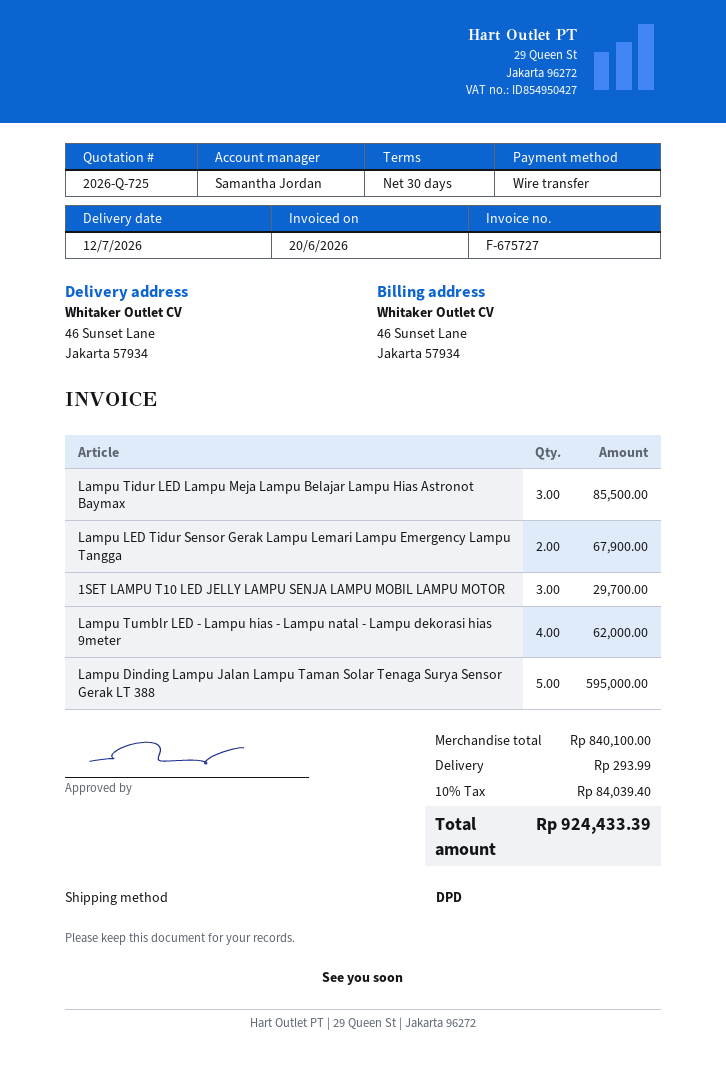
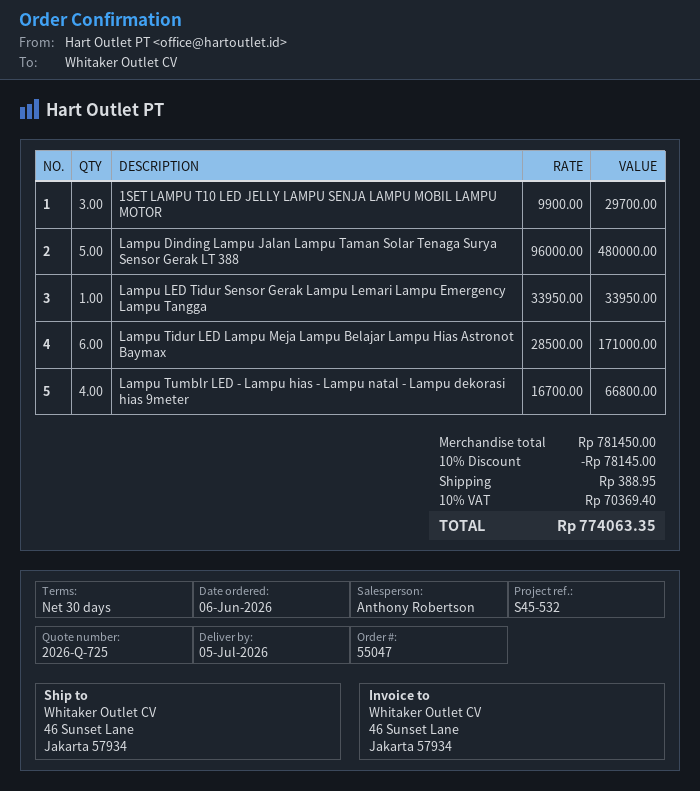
delivery date: 2026-07-12 -> 2026-07-05
sales rep: Samantha Jordan -> Anthony Robertson
Lampu Tidur LED Lampu Meja Lampu Belajar Lampu Hias Astronot Baymax: 3 for 85500.00 -> 6 for 171000.00
Lampu LED Tidur Sensor Gerak Lampu Lemari Lampu Emergency Lampu Tangga: 2 for 67900.00 -> 1 for 33950.00
Lampu Tumblr LED - Lampu hias - Lampu natal - Lampu dekorasi hias 9meter: 4 for 62000.00 -> 4 for 66800.00
Lampu Dinding Lampu Jalan Lampu Taman Solar Tenaga Surya Sensor Gerak LT 388: 5 for 595000.00 -> 5 for 480000.00
subtotal: 840100.00 -> 781450.00
discount: none -> 10% = 78145.00
shipping: 293.99 -> 388.95
tax: 10% = 84039.40 -> 10% = 70369.40
total: 924433.39 -> 774063.35

